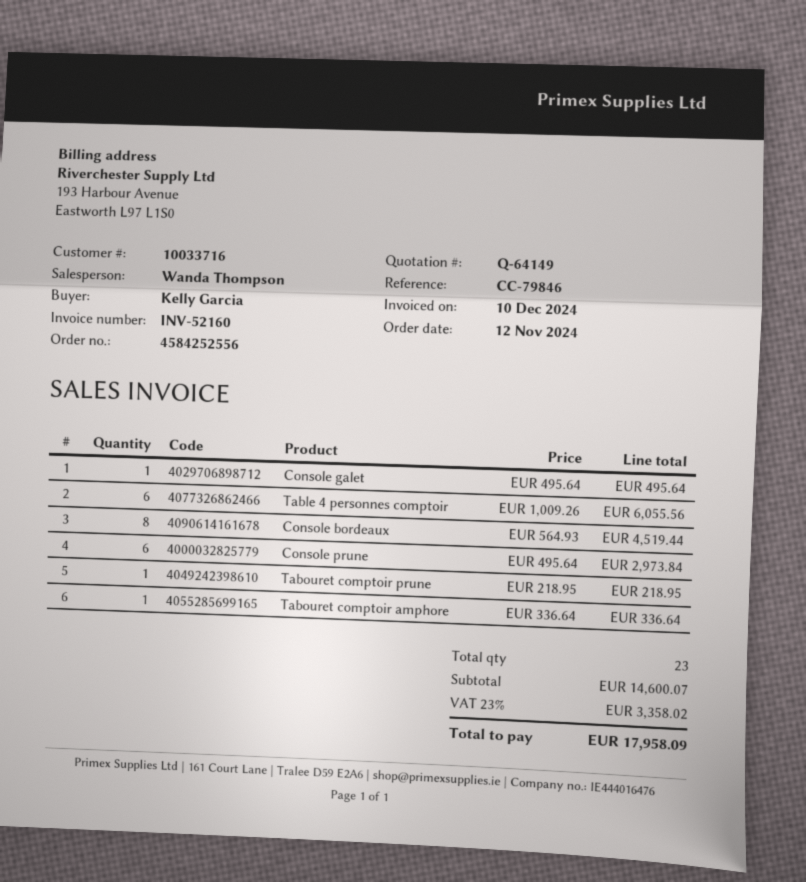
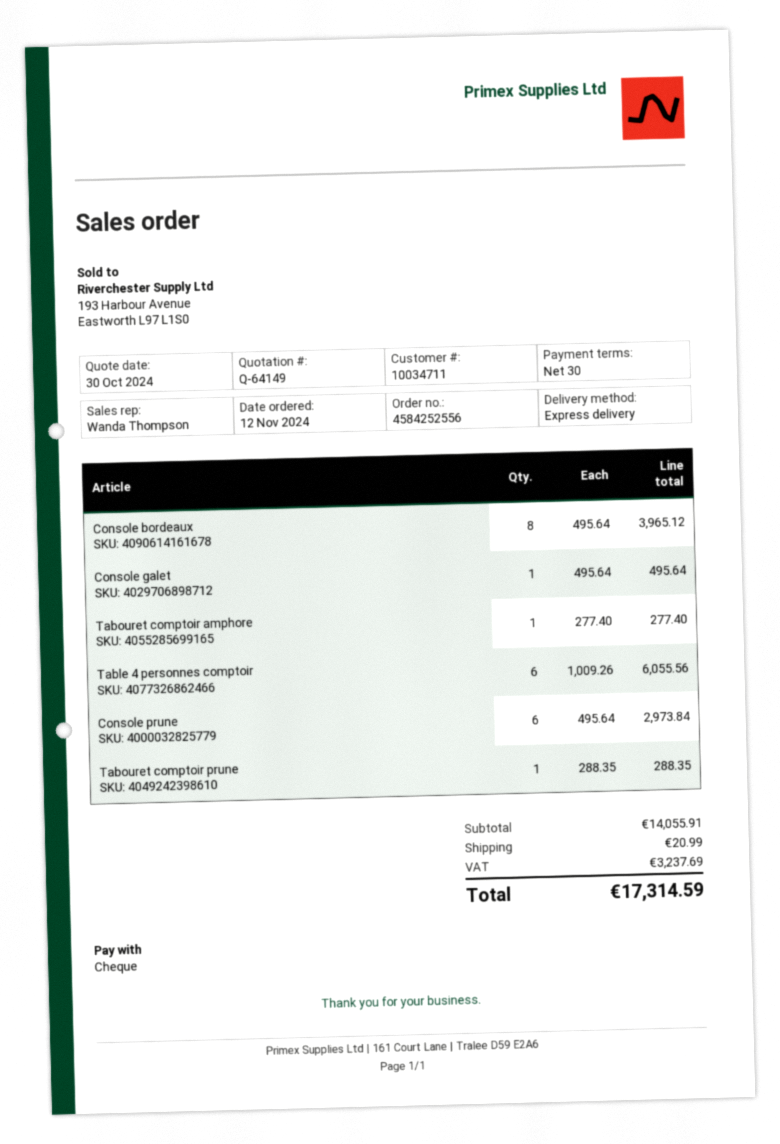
customer number: 10033716 -> 10034711
Console bordeaux: 8 x 564.93 = 4519.44 -> 8 x 495.64 = 3965.12
Tabouret comptoir prune: 1 x 218.95 = 218.95 -> 1 x 288.35 = 288.35
Tabouret comptoir amphore: 1 x 336.64 = 336.64 -> 1 x 277.40 = 277.40
subtotal: 14600.07 -> 14055.91
shipping: none -> 20.99
tax: 3358.02 -> 3237.69
total: 17958.09 -> 17314.59

